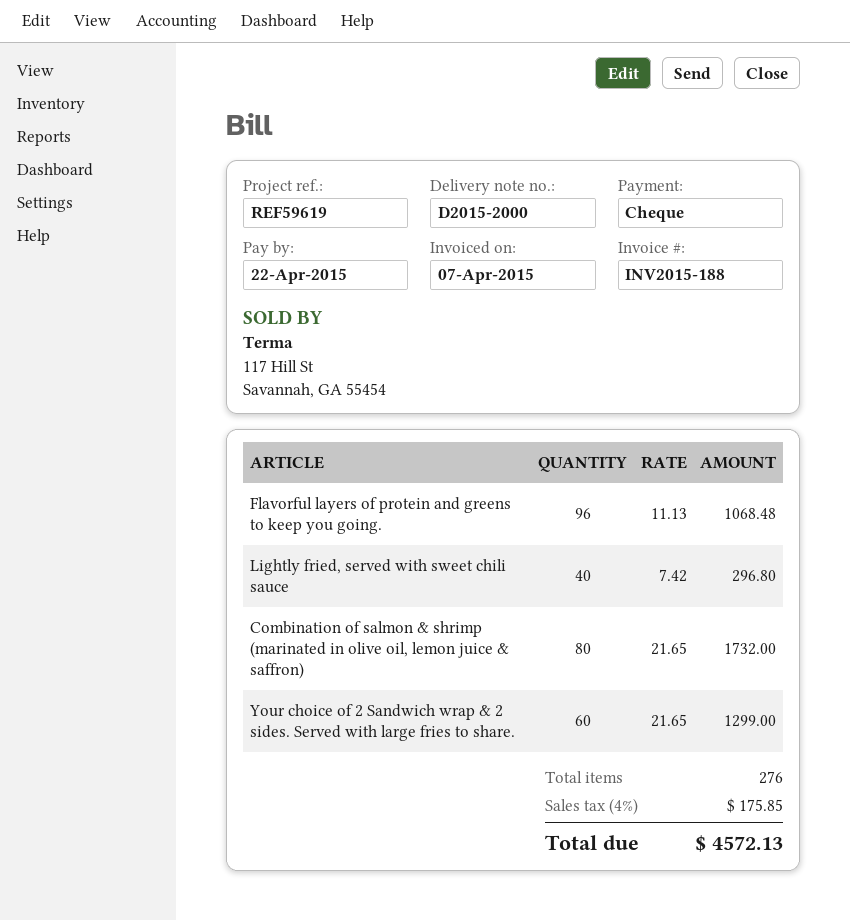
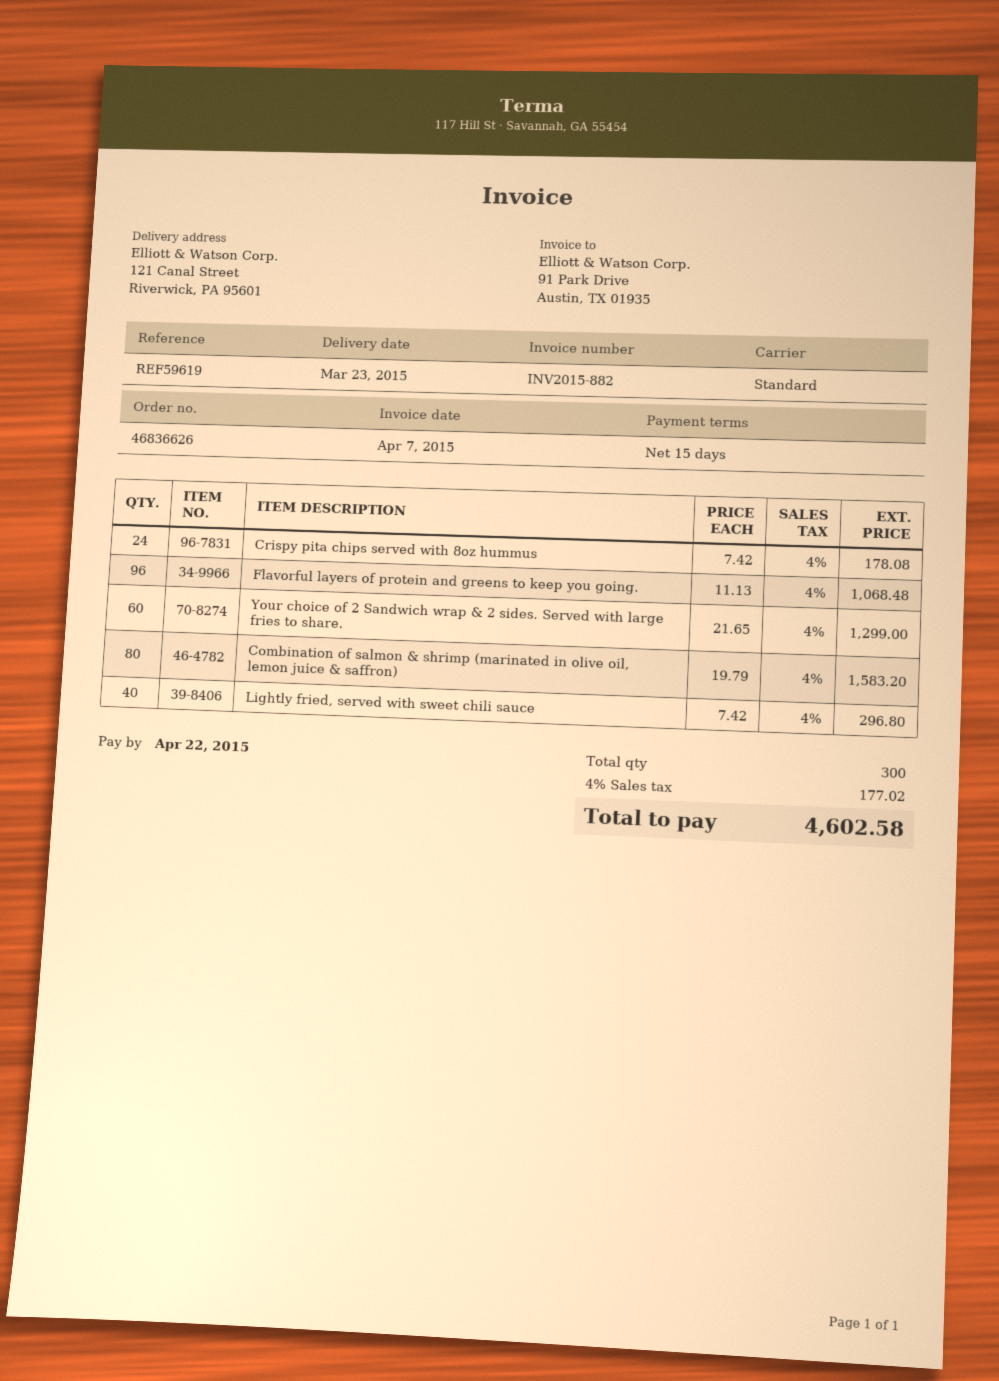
invoice number: INV2015-188 -> INV2015-882
Combination of salmon & shrimp (marinated in olive oil, lemon juice & saffron): 80 x 21.65 = 1732.00 -> 80 x 19.79 = 1583.20
Crispy pita chips served with 8oz hummus: none -> 24 x 7.42 = 178.08
total quantity: 276 -> 300
tax: 4% = 175.85 -> 4% = 177.02
total: 4572.13 -> 4602.58

